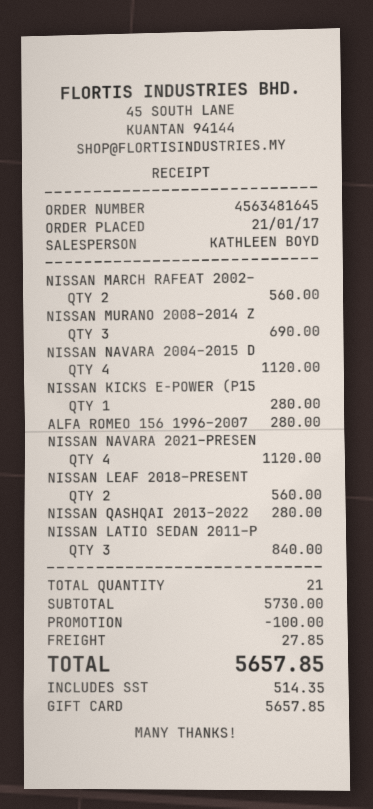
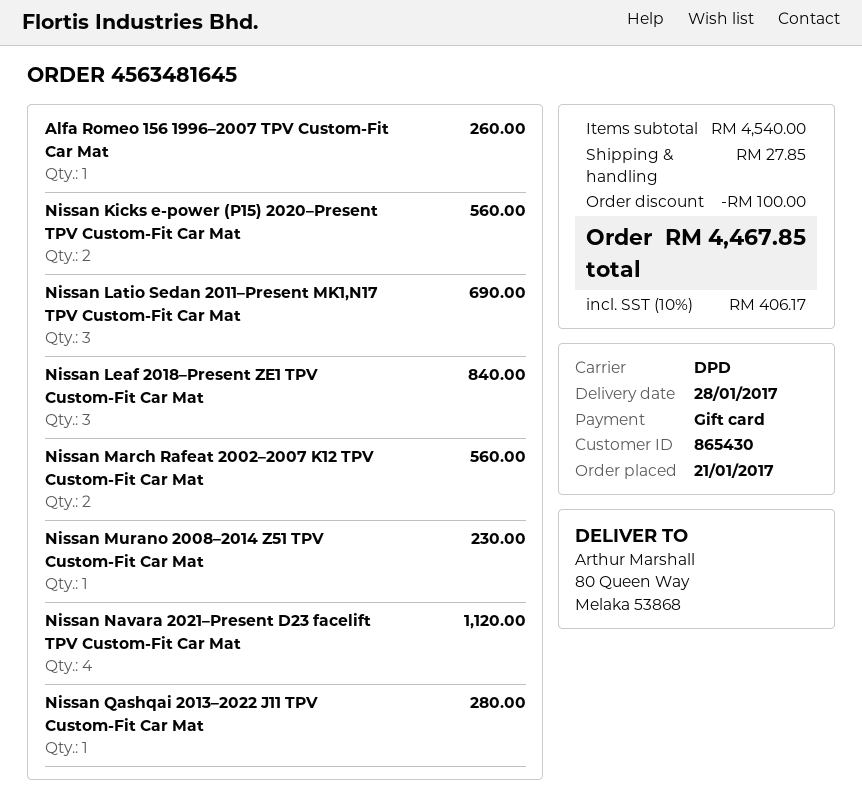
NISSAN MURANO 2008–2014 Z: 3 for 690.00 -> 1 for 230.00
NISSAN NAVARA 2004–2015 D: 4 for 1120.00 -> none
NISSAN KICKS E-POWER (P15: 1 for 280.00 -> 2 for 560.00
ALFA ROMEO 156 1996–2007: 1 for 280.00 -> 1 for 260.00
NISSAN LEAF 2018–PRESENT: 2 for 560.00 -> 3 for 840.00
NISSAN LATIO SEDAN 2011–P: 3 for 840.00 -> 3 for 690.00
subtotal: 5730.00 -> 4540.00
tax: 514.35 -> 406.17
total: 5657.85 -> 4467.85

